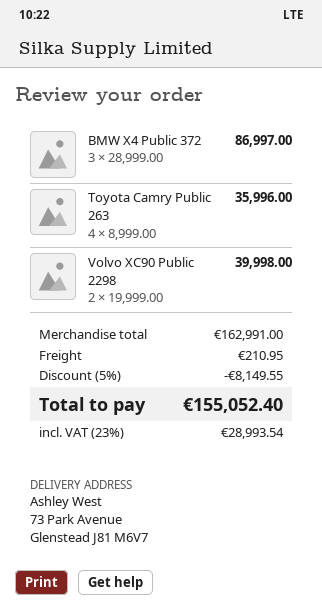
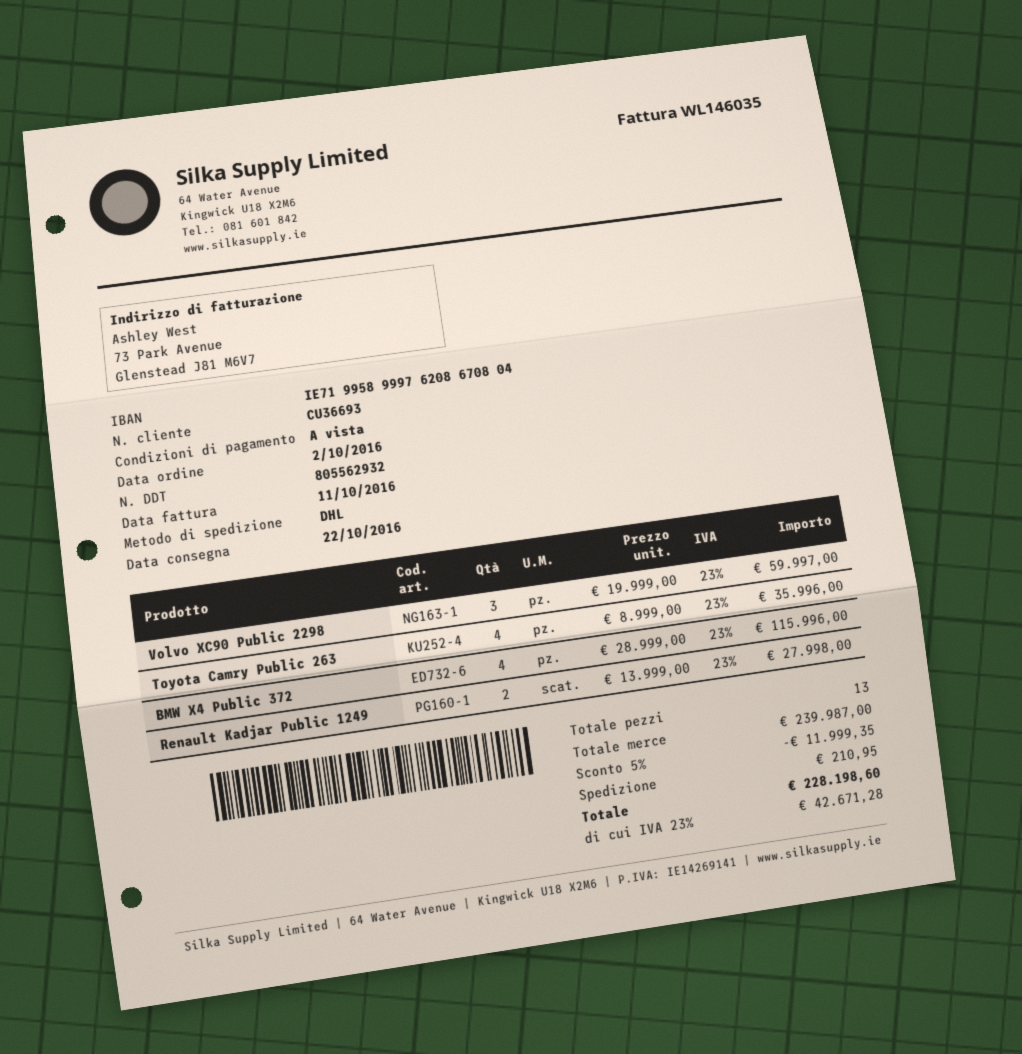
BMW X4 Public 372: 3 x 28999.00 = 86997.00 -> 4 x 28999.00 = 115996.00
Volvo XC90 Public 2298: 2 x 19999.00 = 39998.00 -> 3 x 19999.00 = 59997.00
Renault Kadjar Public 1249: none -> 2 x 13999.00 = 27998.00
subtotal: 162991.00 -> 239987.00
discount: 5% = 8149.55 -> 5% = 11999.35
tax: 23% = 28993.54 -> 23% = 42671.28
total: 155052.40 -> 228198.60

